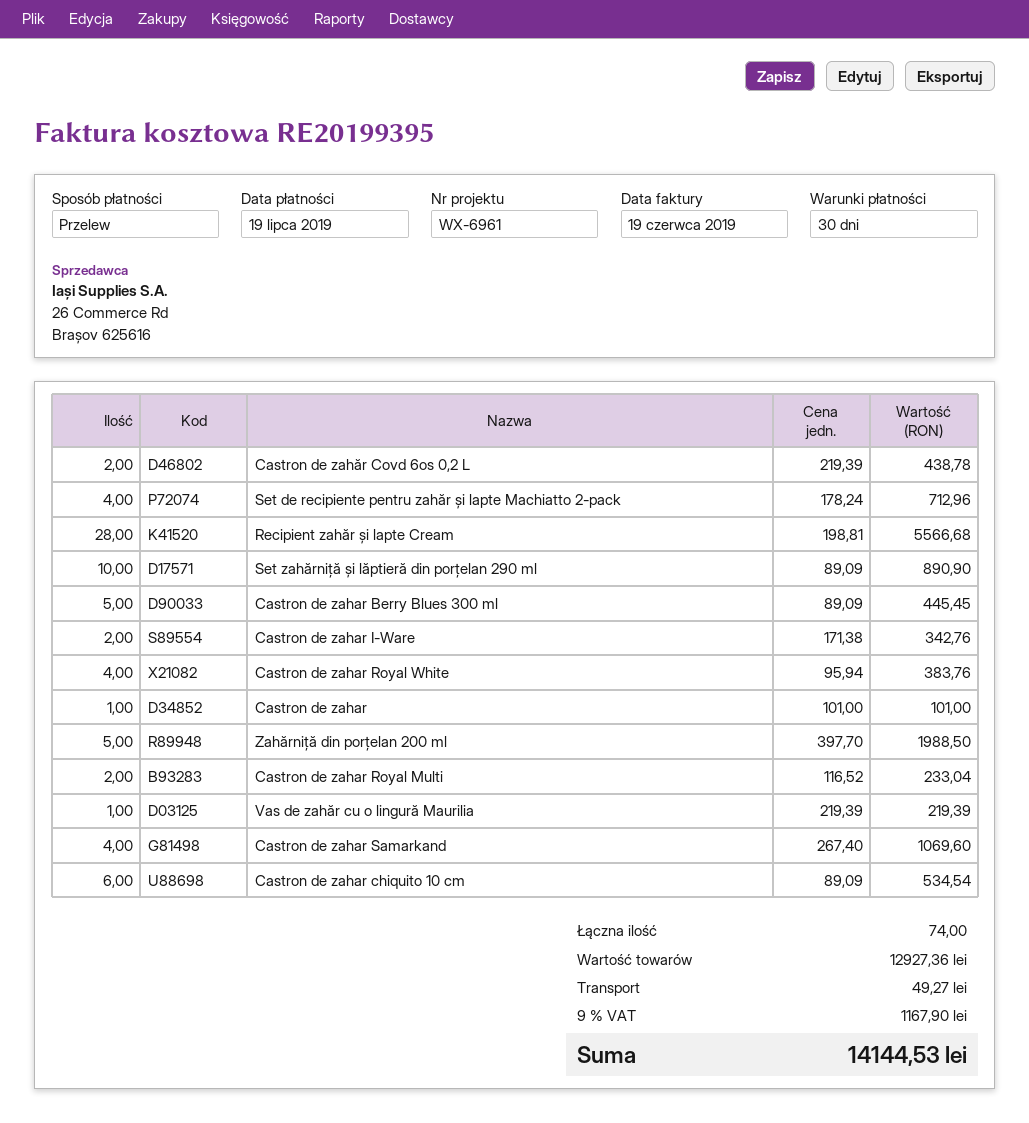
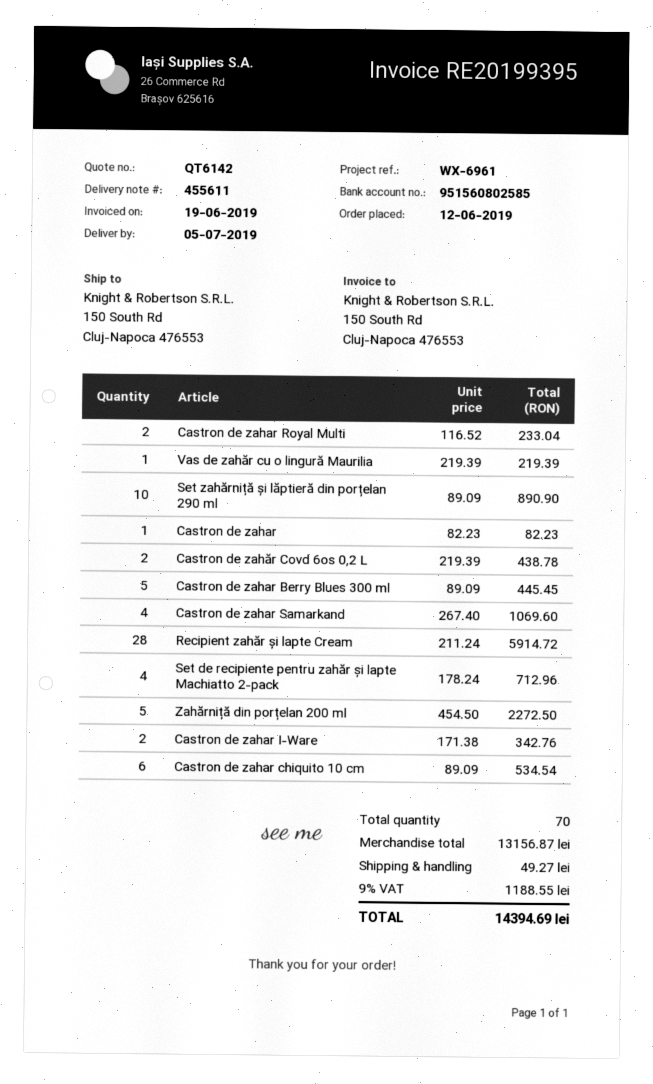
Recipient zahăr și lapte Cream: 28 x 198.81 = 5566.68 -> 28 x 211.24 = 5914.72
Castron de zahar Royal White: 4 x 95.94 = 383.76 -> none
Castron de zahar: 1 x 101.00 = 101.00 -> 1 x 82.23 = 82.23
Zahărniță din porțelan 200 ml: 5 x 397.70 = 1988.50 -> 5 x 454.50 = 2272.50
total quantity: 74 -> 70
subtotal: 12927.36 -> 13156.87
tax: 9% = 1167.90 -> 9% = 1188.55
total: 14144.53 -> 14394.69

